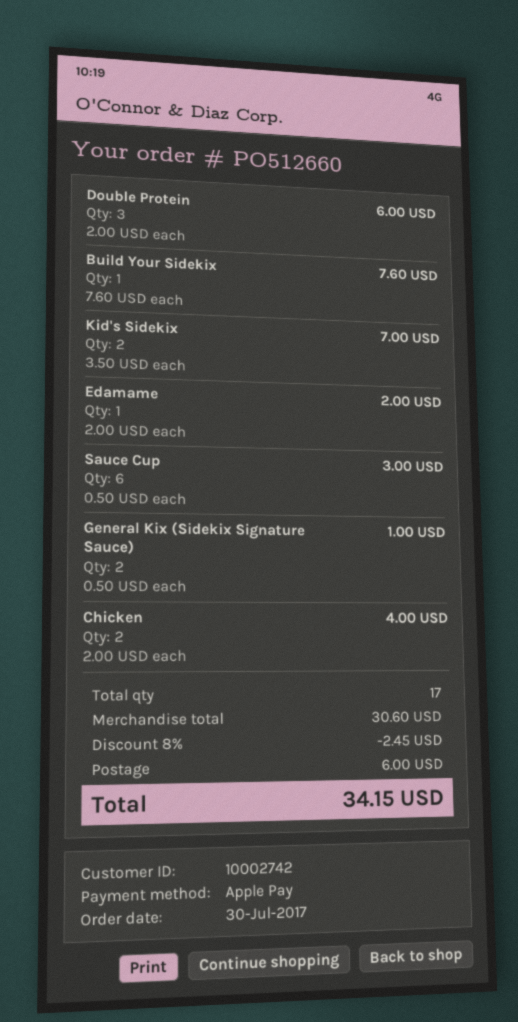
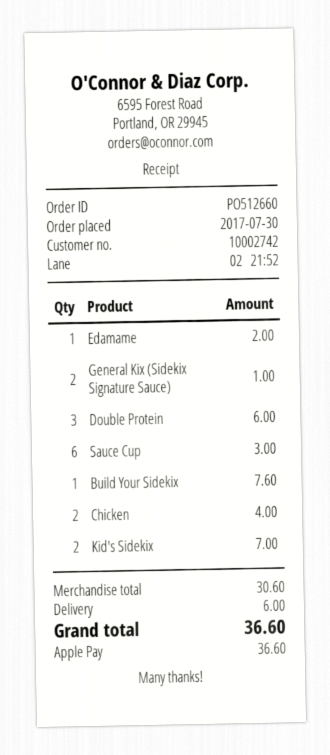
discount: 8% = 2.45 -> none
total: 34.15 -> 36.60

